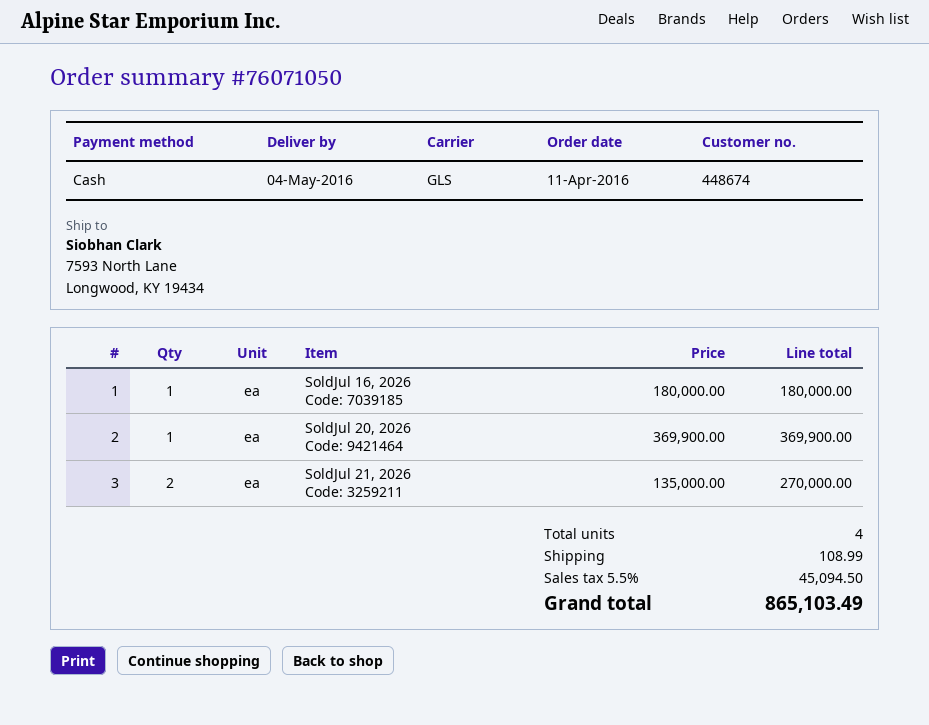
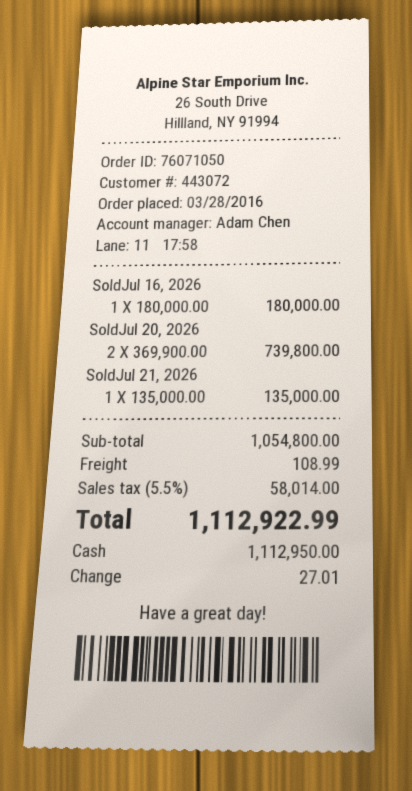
order date: 2016-04-11 -> 2016-03-28
customer number: 448674 -> 443072
SoldJul 20, 2026: 1 x 369900.00 = 369900.00 -> 2 x 369900.00 = 739800.00
SoldJul 21, 2026: 2 x 135000.00 = 270000.00 -> 1 x 135000.00 = 135000.00
tax: 5.5% = 45094.50 -> 5.5% = 58014.00
total: 865103.49 -> 1112922.99

